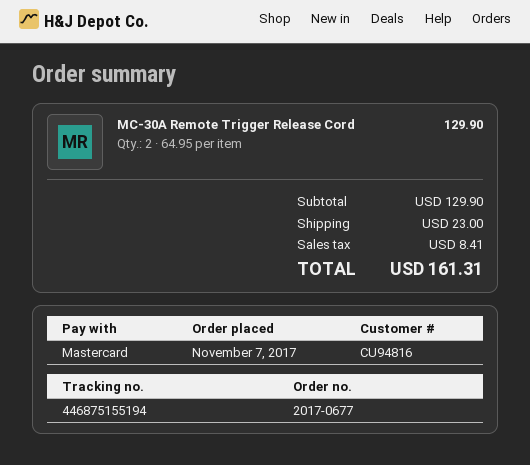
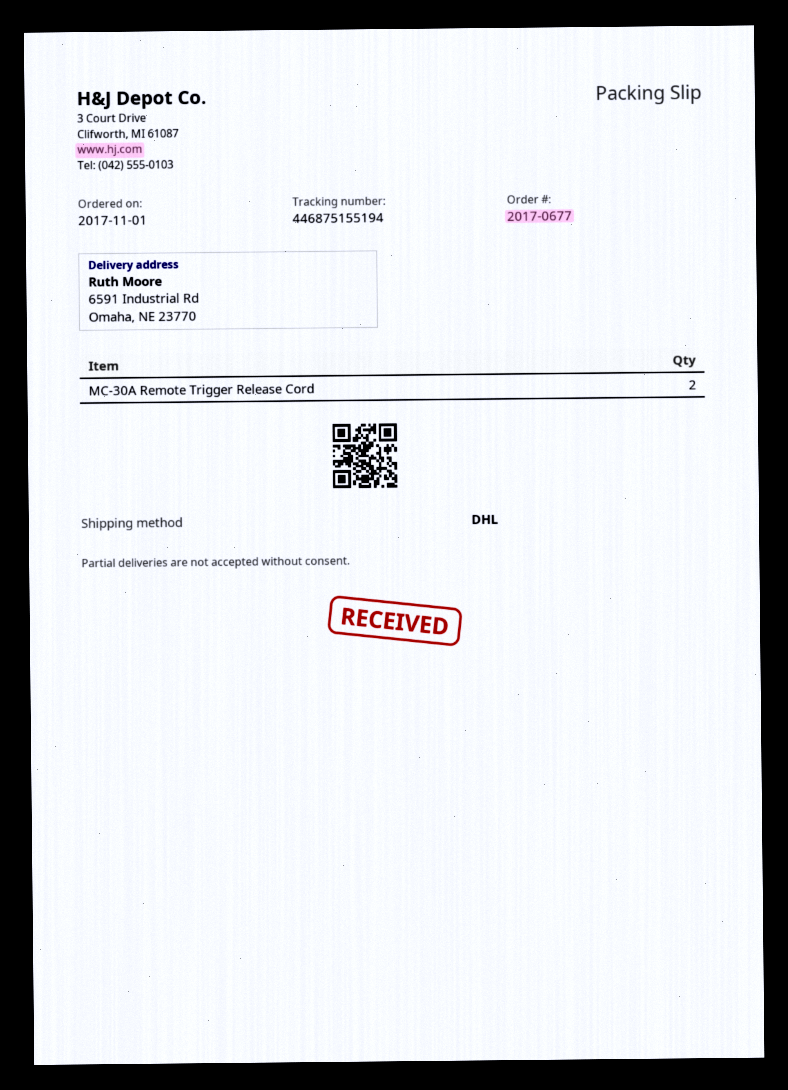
order date: 2017-11-07 -> 2017-11-01

